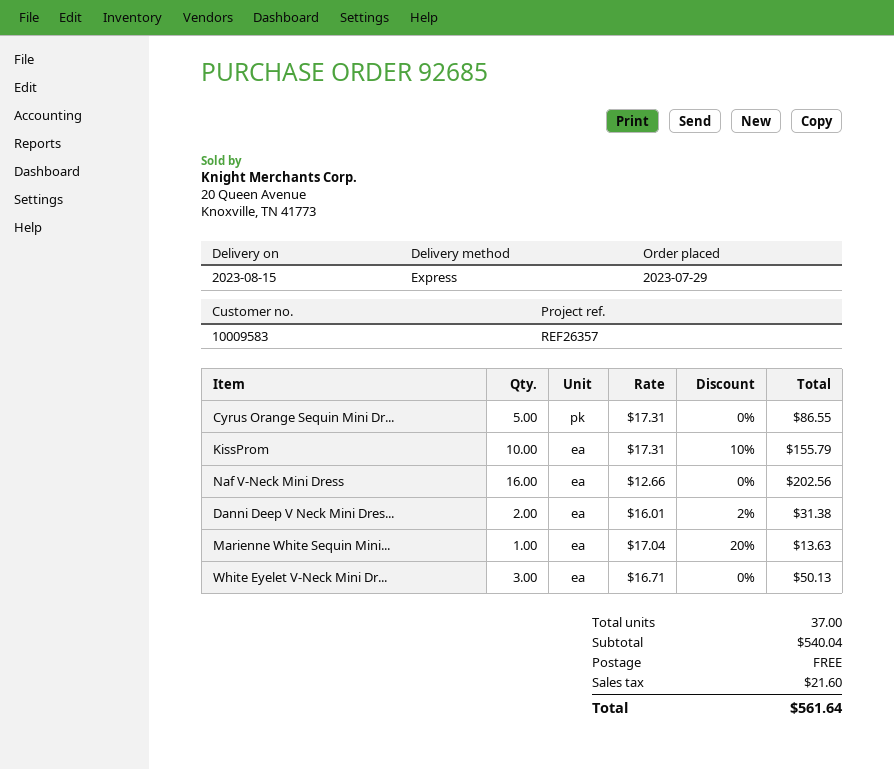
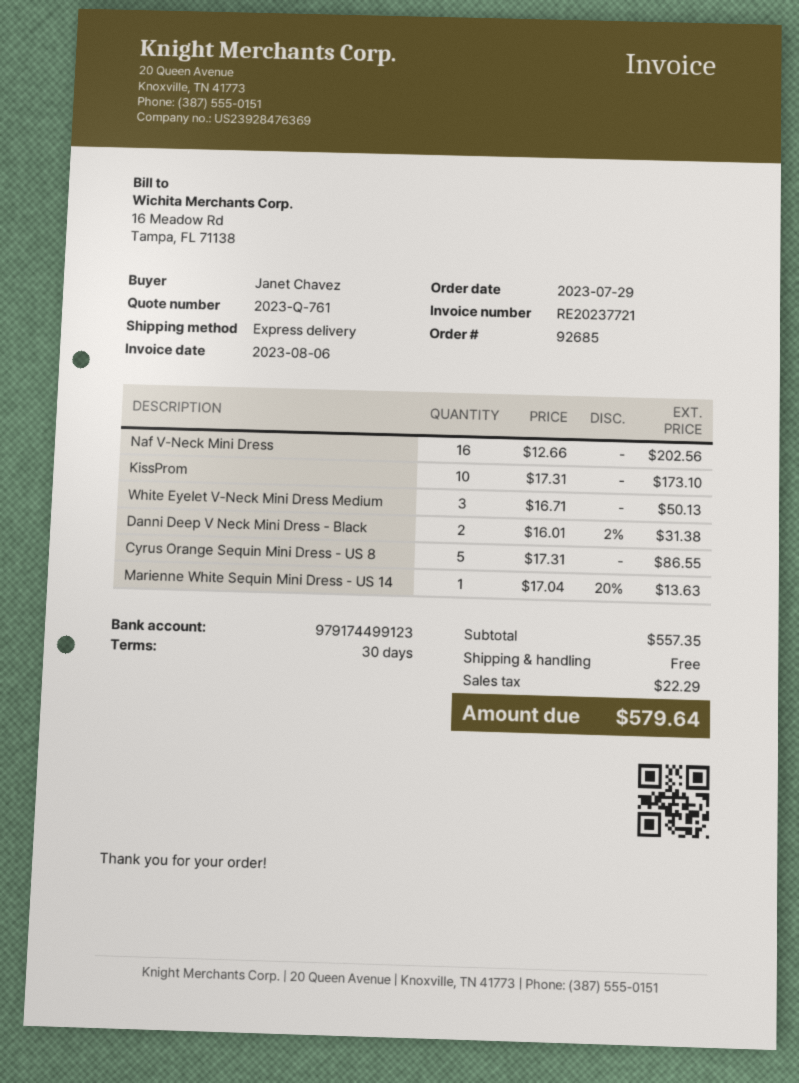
KissProm: 10 x 17.31 - 10% = 155.79 -> 10 x 17.31 = 173.10
subtotal: 540.04 -> 557.35
tax: 21.60 -> 22.29
total: 561.64 -> 579.64

